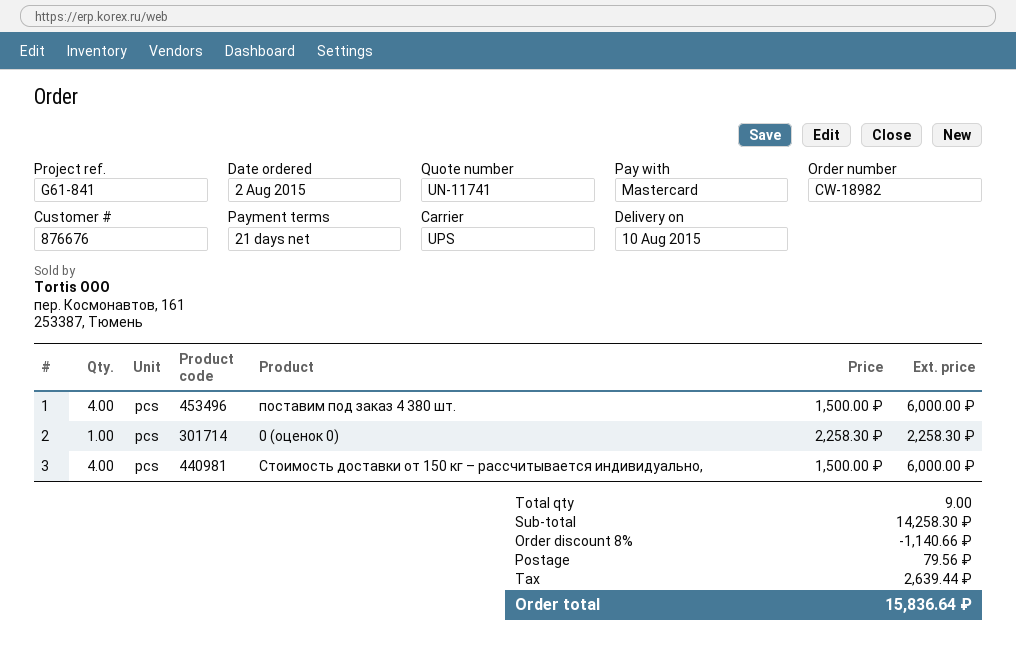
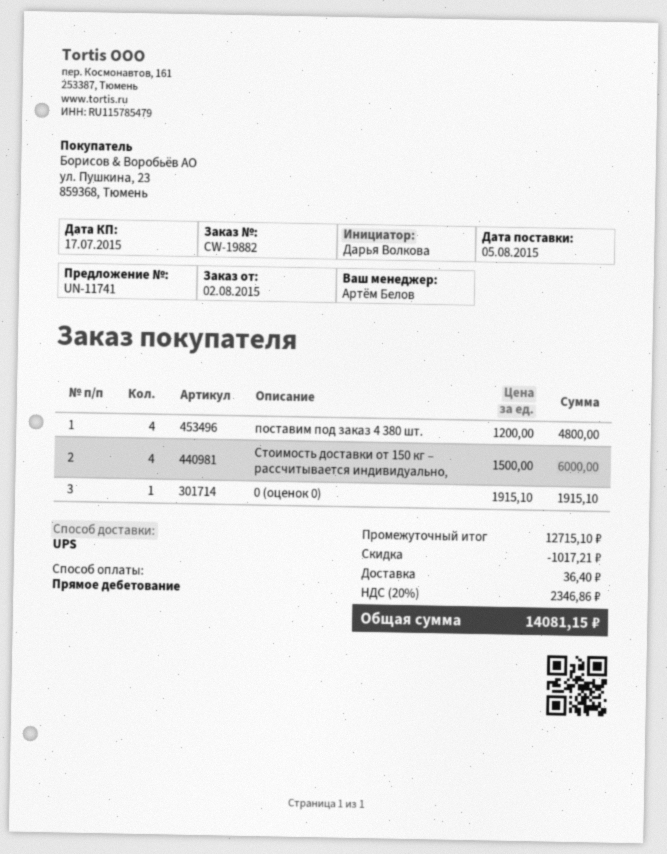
order number: CW-18982 -> CW-19882
delivery date: 2015-08-10 -> 2015-08-05
payment method: Mastercard -> direct debit
поставим под заказ 4 380 шт.: 4 x 1500.00 = 6000.00 -> 4 x 1200.00 = 4800.00
0 (оценок 0): 1 x 2258.30 = 2258.30 -> 1 x 1915.10 = 1915.10
subtotal: 14258.30 -> 12715.10
discount: 1140.66 -> 1017.21
shipping: 79.56 -> 36.40
tax: 2639.44 -> 2346.86
total: 15836.64 -> 14081.15

